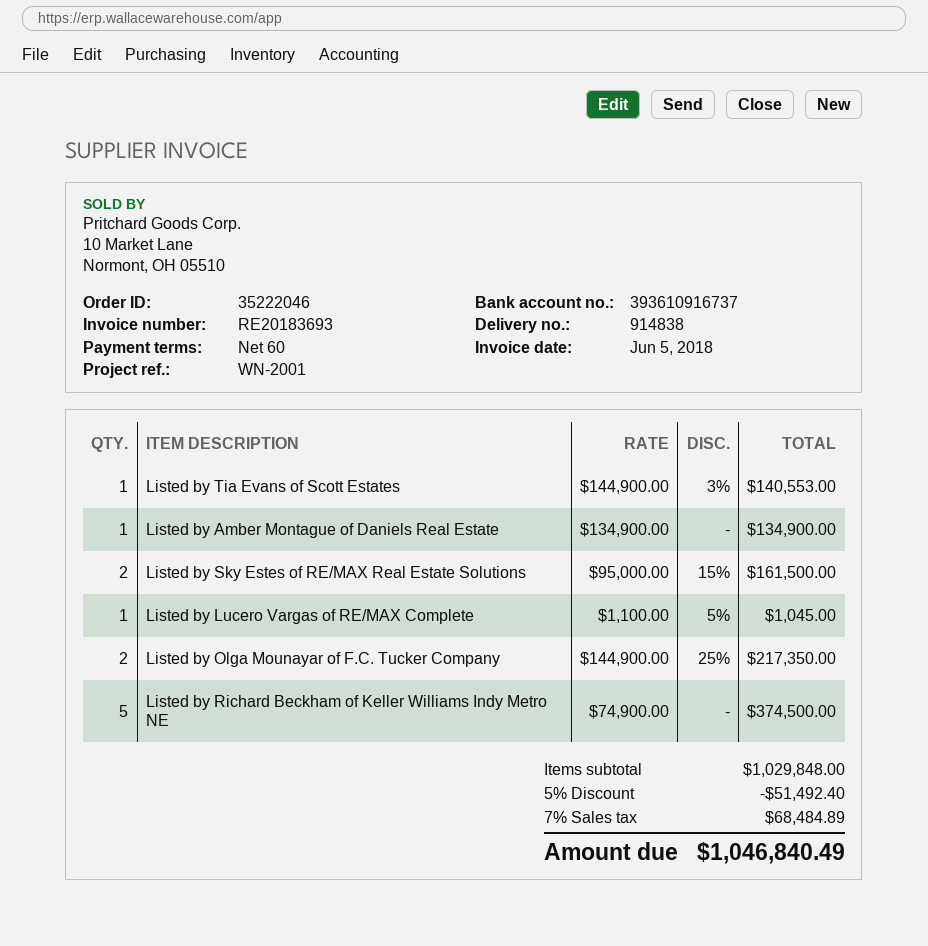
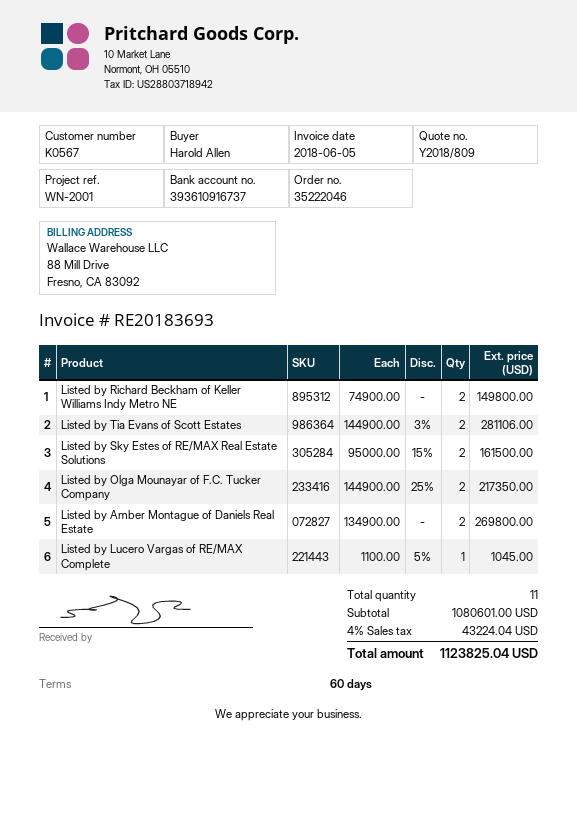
Listed by Tia Evans of Scott Estates: 1 x 144900.00 - 3% = 140553.00 -> 2 x 144900.00 - 3% = 281106.00
Listed by Amber Montague of Daniels Real Estate: 1 x 134900.00 = 134900.00 -> 2 x 134900.00 = 269800.00
Listed by Richard Beckham of Keller Williams Indy Metro NE: 5 x 74900.00 = 374500.00 -> 2 x 74900.00 = 149800.00
subtotal: 1029848.00 -> 1080601.00
discount: 5% = 51492.40 -> none
tax: 7% = 68484.89 -> 4% = 43224.04
total: 1046840.49 -> 1123825.04

